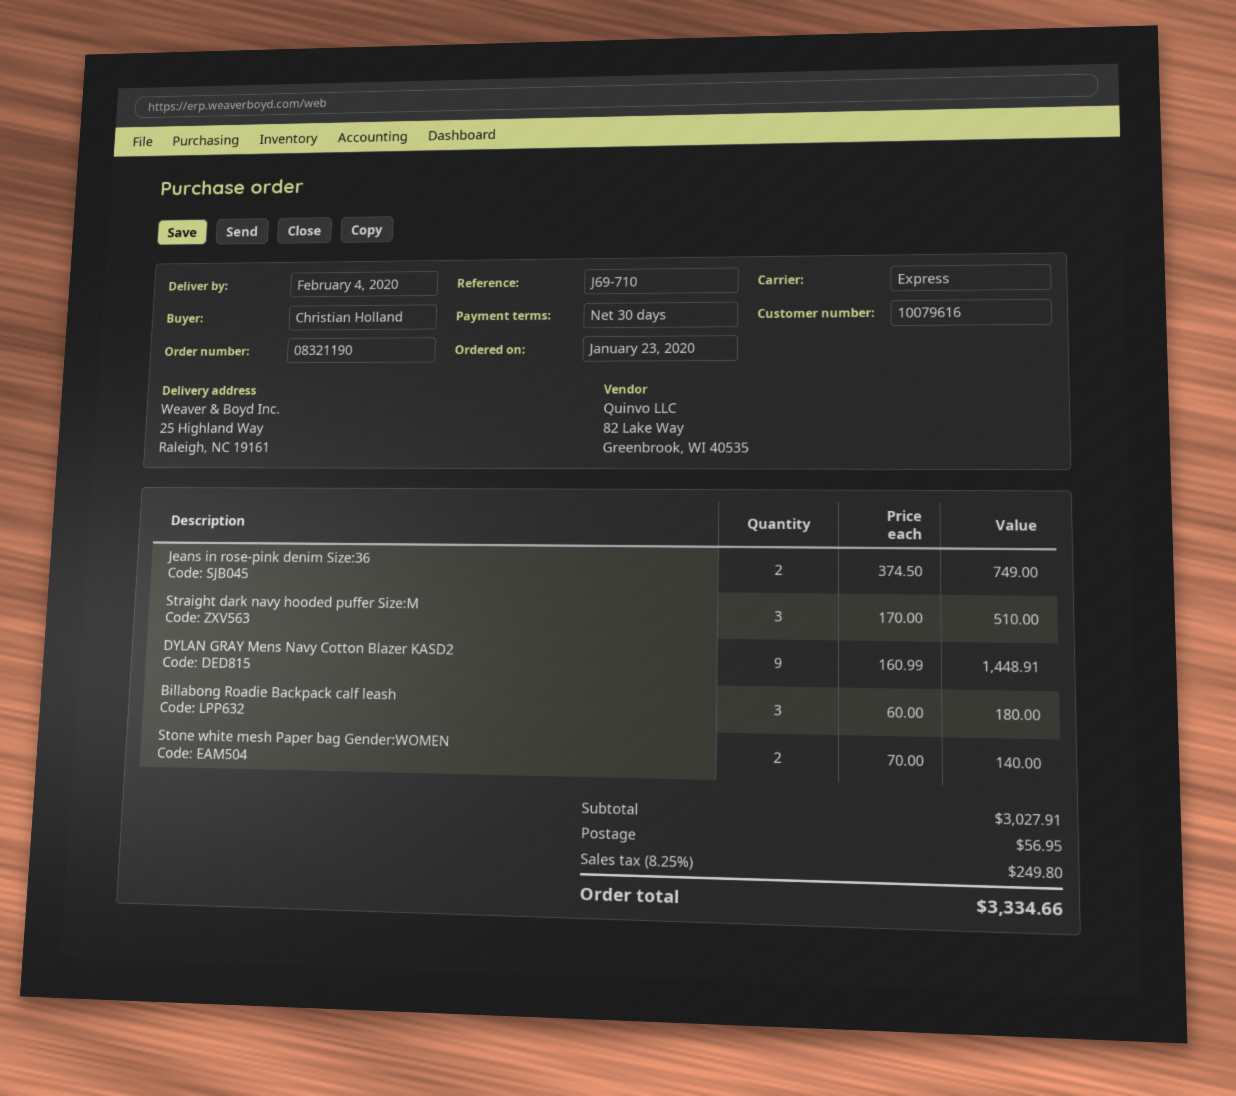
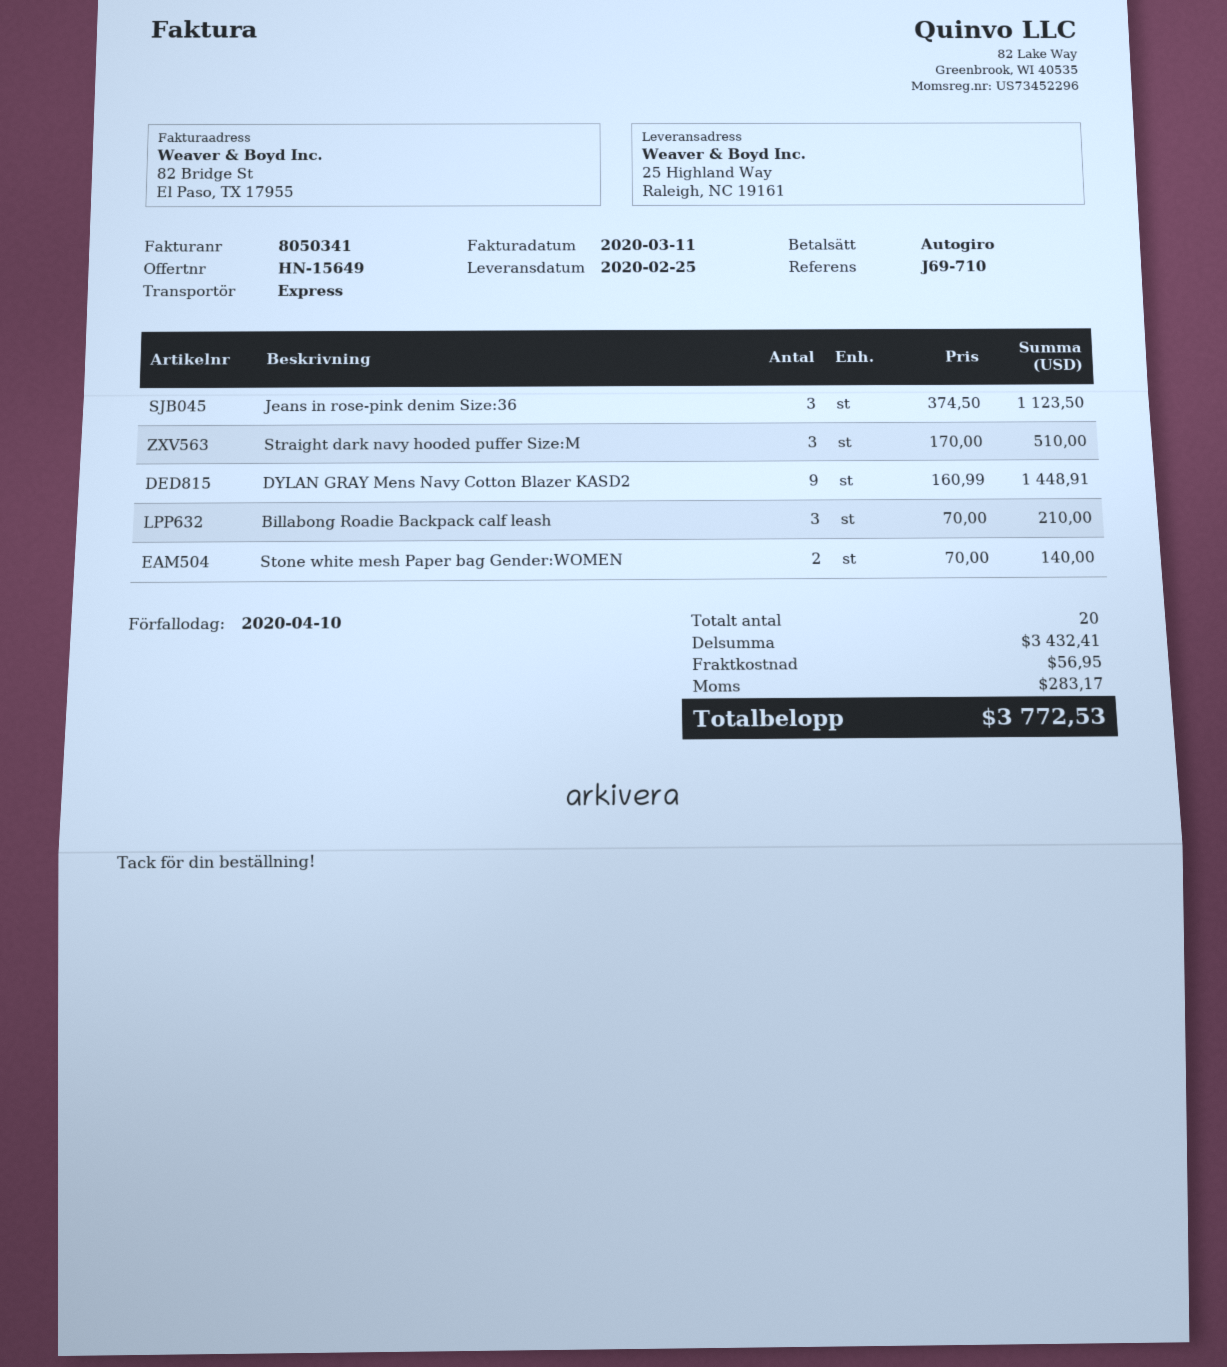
delivery date: 2020-02-04 -> 2020-02-25
Jeans in rose-pink denim Size:36: 2 x 374.50 = 749.00 -> 3 x 374.50 = 1123.50
Billabong Roadie Backpack calf leash: 3 x 60.00 = 180.00 -> 3 x 70.00 = 210.00
subtotal: 3027.91 -> 3432.41
tax: 249.80 -> 283.17
total: 3334.66 -> 3772.53

